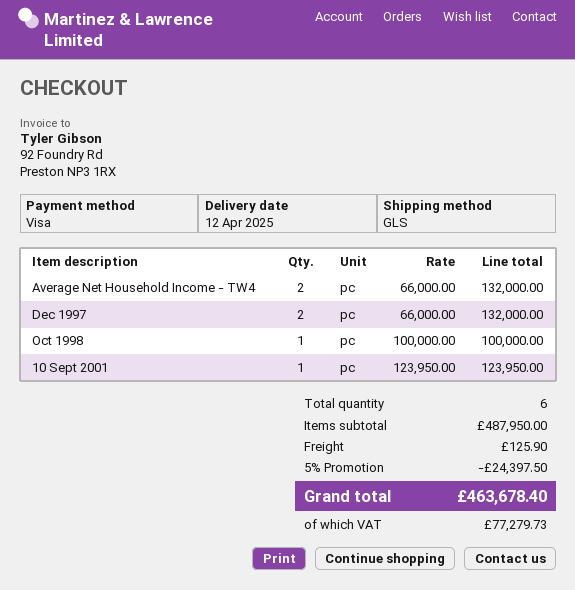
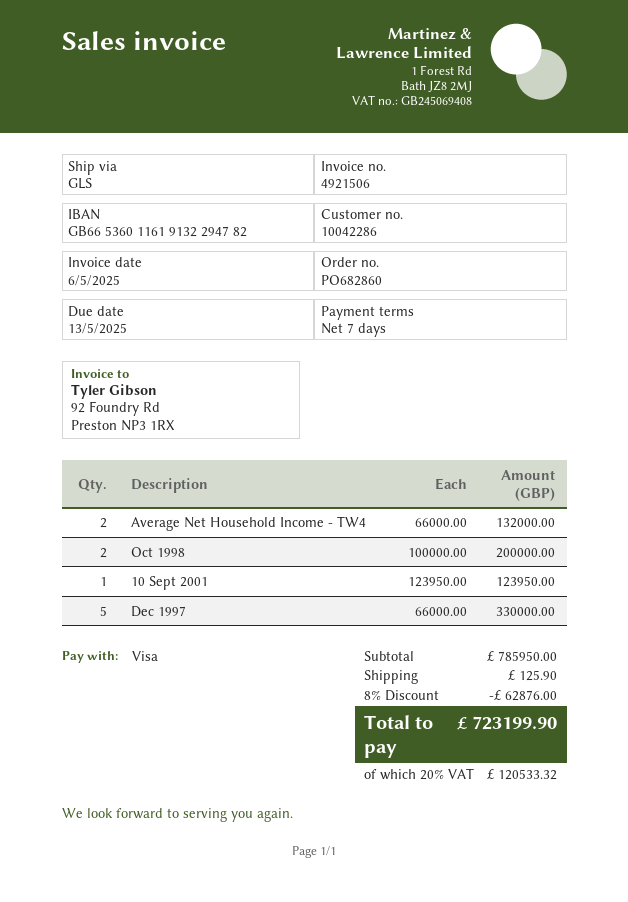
Dec 1997: 2 x 66000.00 = 132000.00 -> 5 x 66000.00 = 330000.00
Oct 1998: 1 x 100000.00 = 100000.00 -> 2 x 100000.00 = 200000.00
subtotal: 487950.00 -> 785950.00
discount: 5% = 24397.50 -> 8% = 62876.00
tax: 77279.73 -> 120533.32
total: 463678.40 -> 723199.90

